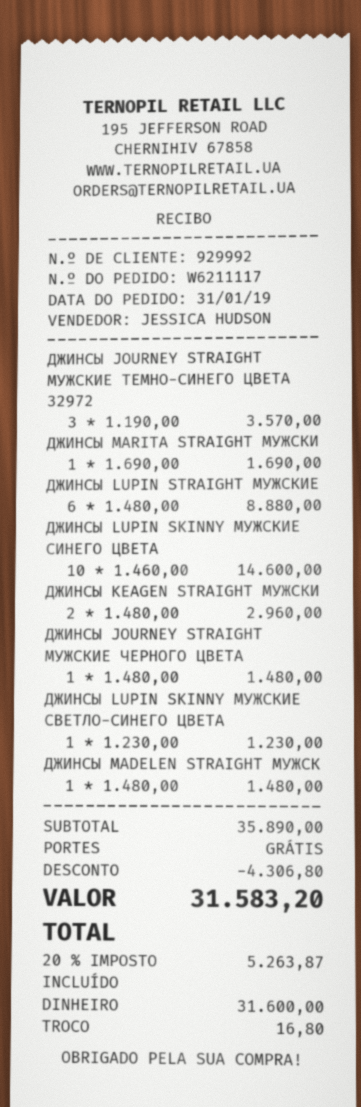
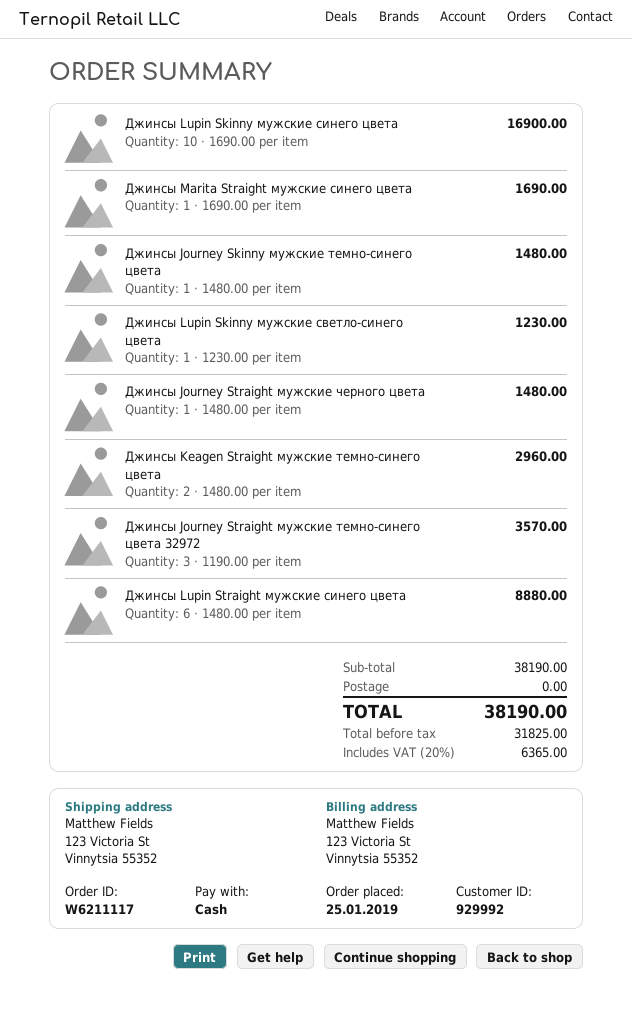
order date: 2019-01-31 -> 2019-01-25
ДЖИНСЫ LUPIN SKINNY МУЖСКИЕ СИНЕГО ЦВЕТА: 10 x 1460.00 = 14600.00 -> 10 x 1690.00 = 16900.00
ДЖИНСЫ MADELEN STRAIGHT МУЖСК: 1 x 1480.00 = 1480.00 -> none
Джинсы Journey Skinny мужские темно-синего цвета: none -> 1 x 1480.00 = 1480.00
subtotal: 35890.00 -> 38190.00
discount: 4306.80 -> none
tax: 20% = 5263.87 -> 20% = 6365.00
total: 31583.20 -> 38190.00

